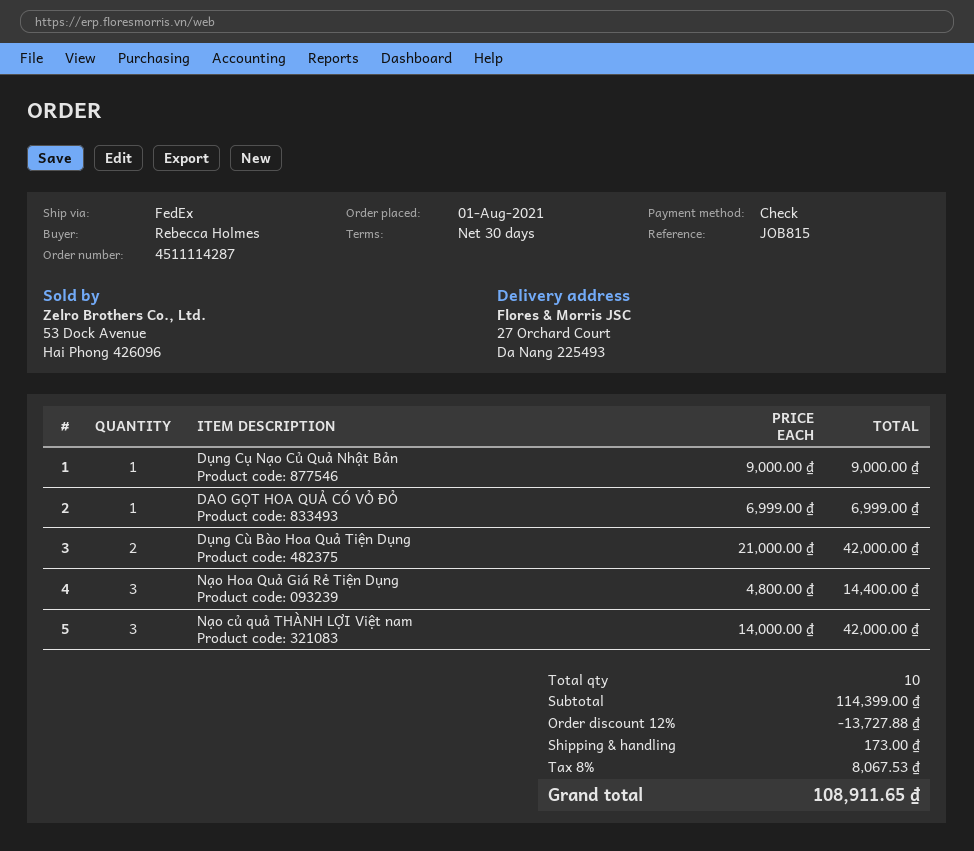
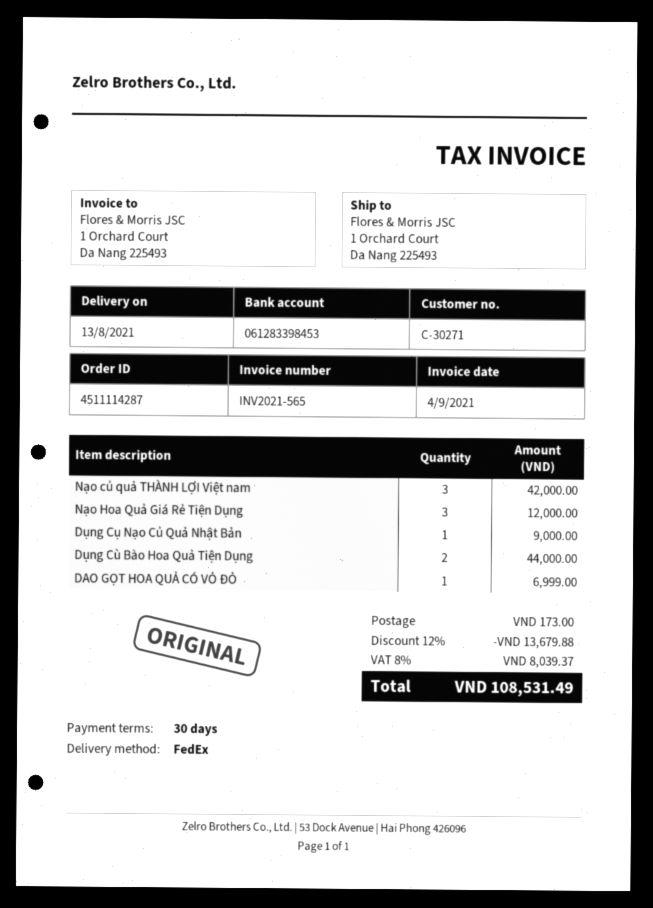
ship to: 27 Orchard Court, Da Nang 225493 -> 1 Orchard Court, Da Nang 225493
Dụng Cù Bào Hoa Quả Tiện Dụng: 2 for 42000.00 -> 2 for 44000.00
Nạo Hoa Quả Giá Rẻ Tiện Dụng: 3 for 14400.00 -> 3 for 12000.00
discount: 12% = 13727.88 -> 12% = 13679.88
tax: 8% = 8067.53 -> 8% = 8039.37
total: 108911.65 -> 108531.49

